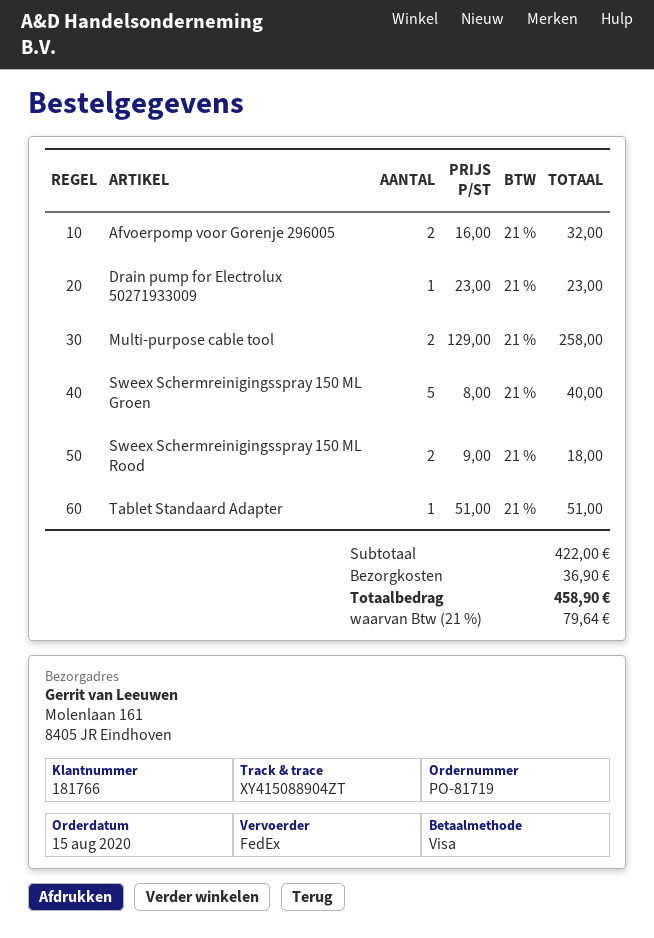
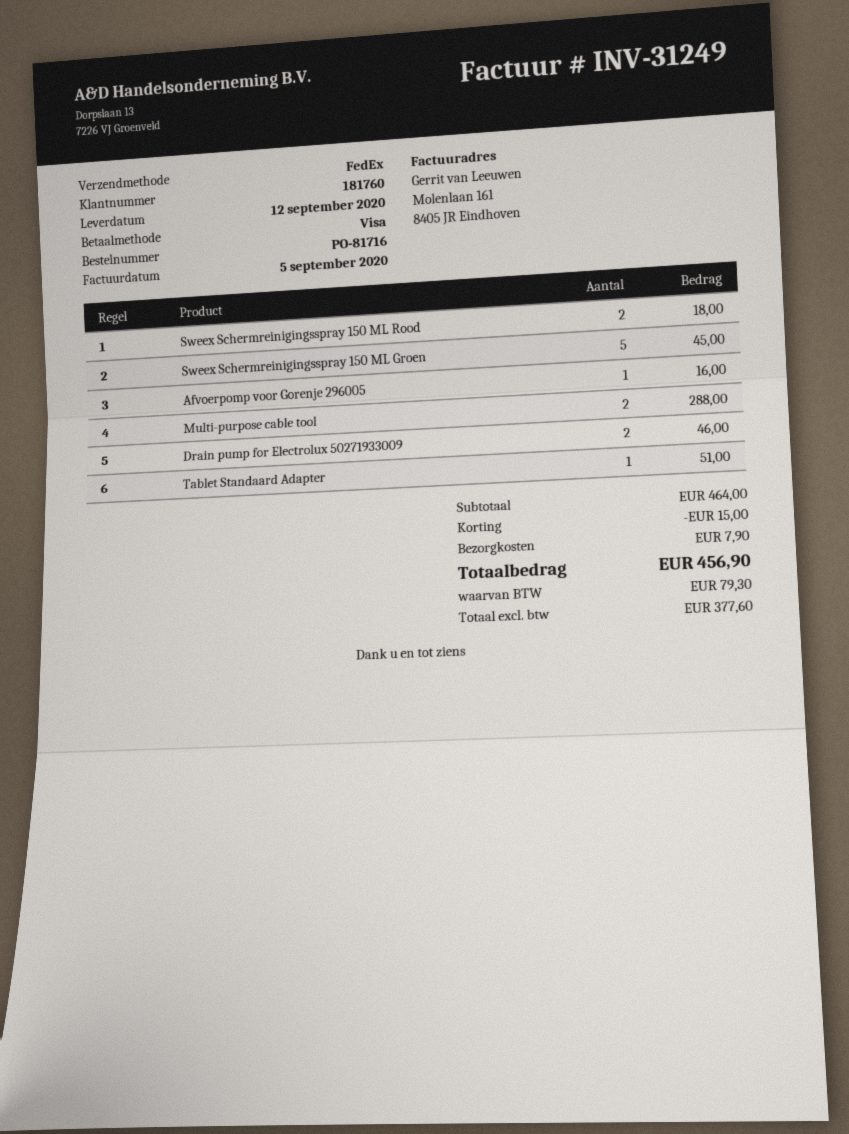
order number: PO-81719 -> PO-81716
customer number: 181766 -> 181760
Afvoerpomp voor Gorenje 296005: 2 for 32.00 -> 1 for 16.00
Drain pump for Electrolux 50271933009: 1 for 23.00 -> 2 for 46.00
Multi-purpose cable tool: 2 for 258.00 -> 2 for 288.00
Sweex Schermreinigingsspray 150 ML Groen: 5 for 40.00 -> 5 for 45.00
subtotal: 422.00 -> 464.00
discount: none -> 15.00
shipping: 36.90 -> 7.90
tax: 79.64 -> 79.30
total: 458.90 -> 456.90

